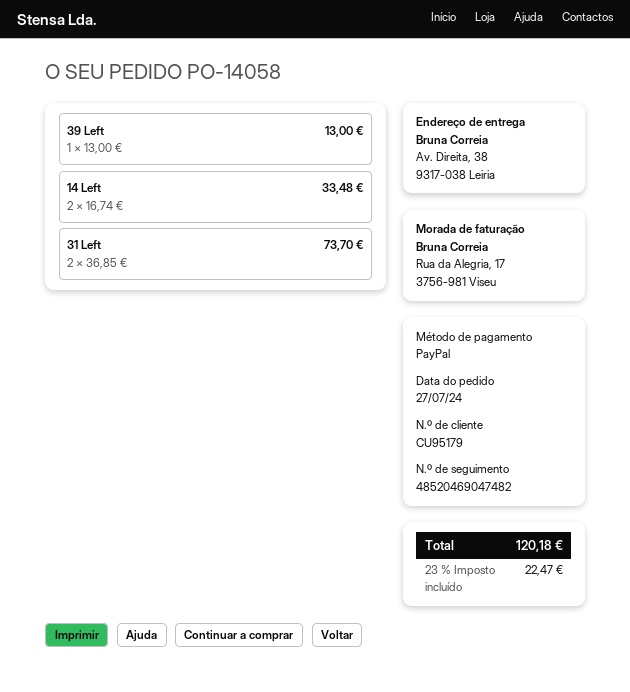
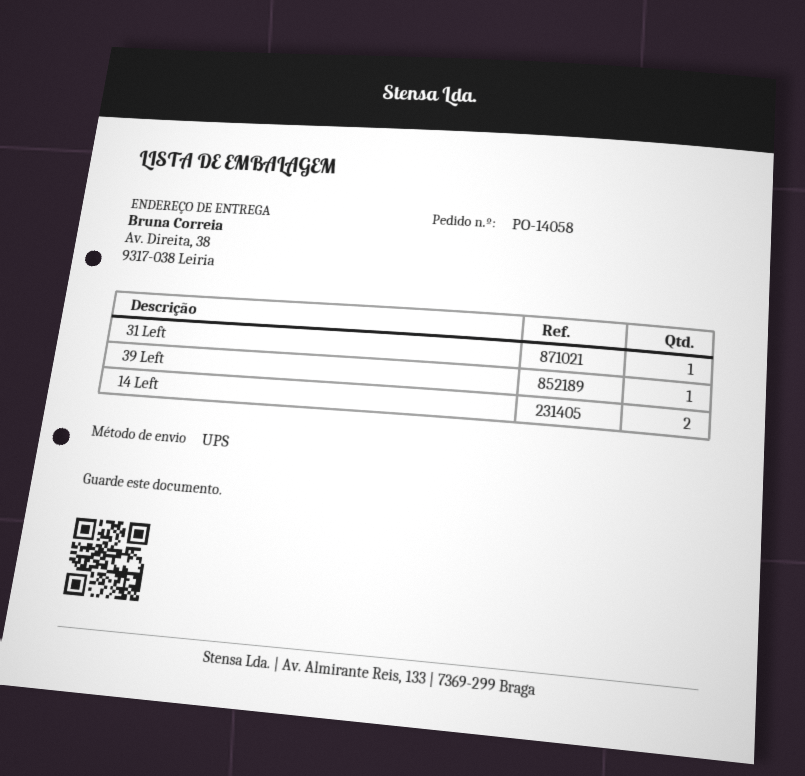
31 Left: 2 -> 1

